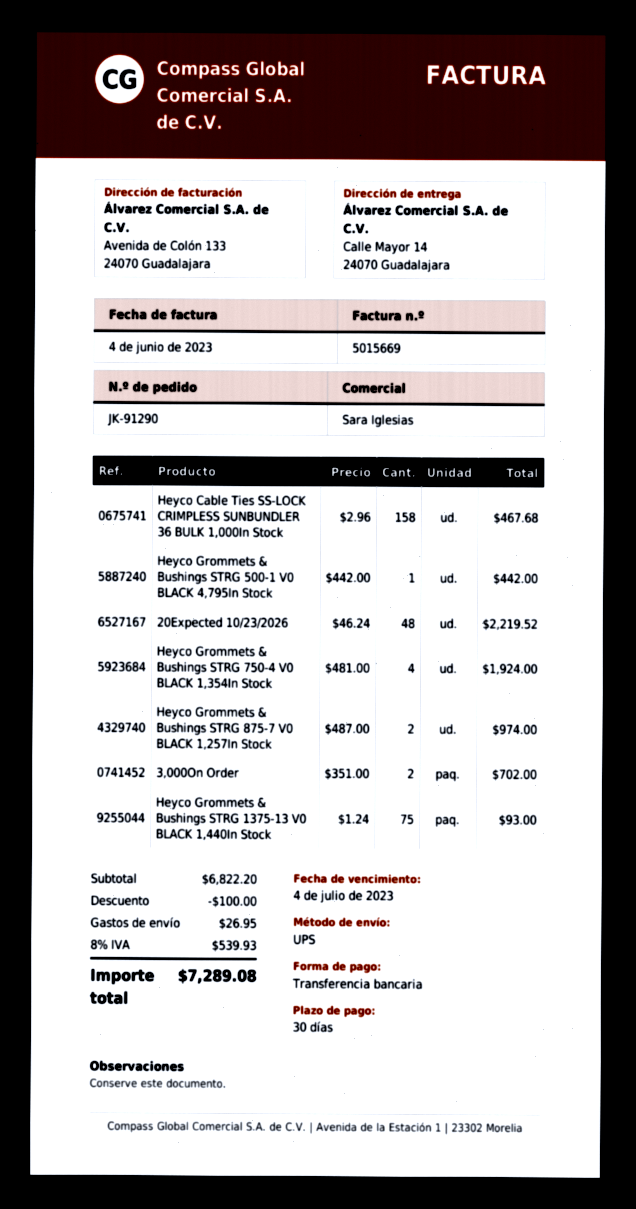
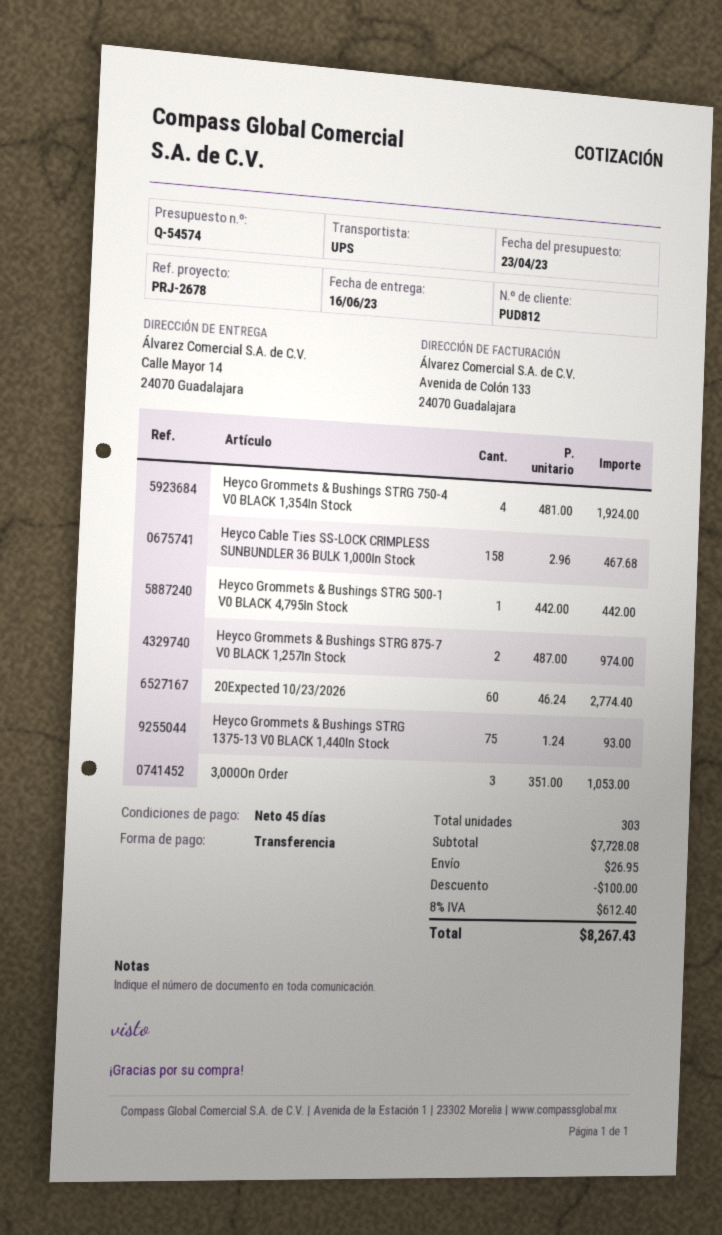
payment terms: 30 days -> 45 days
20Expected 10/23/2026: 48 x 46.24 = 2219.52 -> 60 x 46.24 = 2774.40
3,000On Order: 2 x 351.00 = 702.00 -> 3 x 351.00 = 1053.00
subtotal: 6822.20 -> 7728.08
tax: 8% = 539.93 -> 8% = 612.40
total: 7289.08 -> 8267.43

